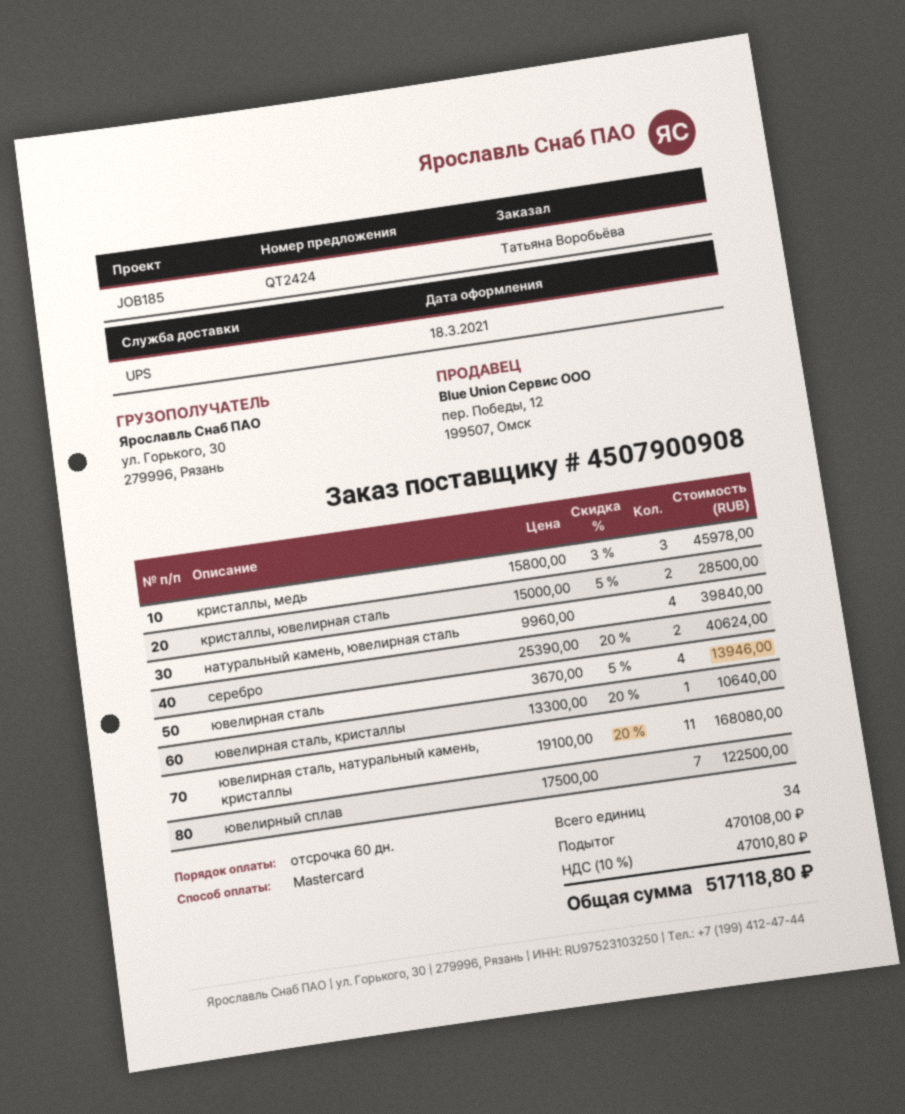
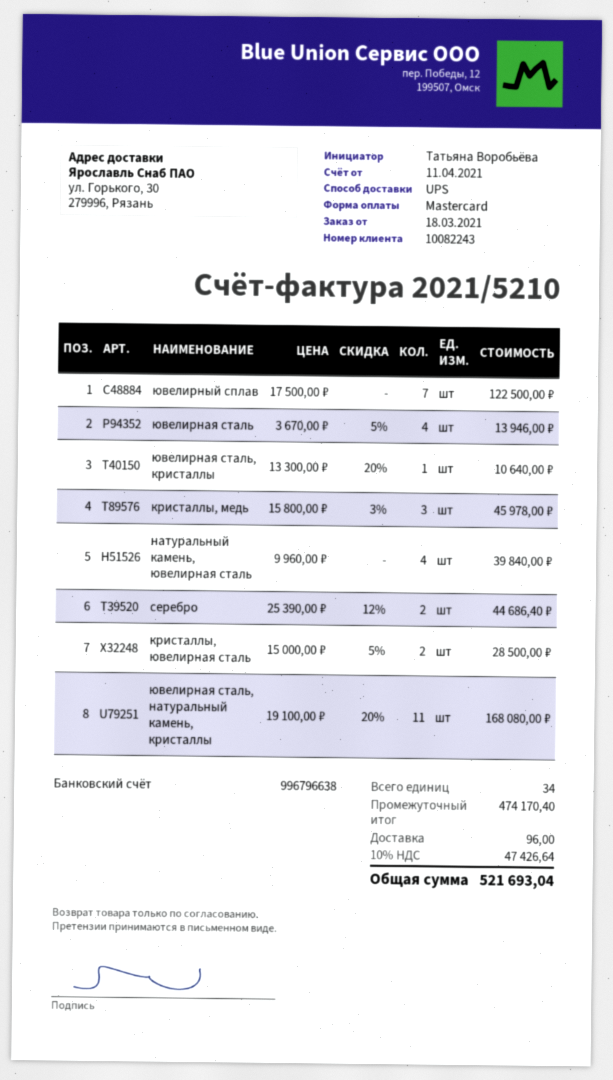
серебро: 2 x 25390.00 - 20% = 40624.00 -> 2 x 25390.00 - 12% = 44686.40
subtotal: 470108.00 -> 474170.40
shipping: none -> 96.00
tax: 10% = 47010.80 -> 10% = 47426.64
total: 517118.80 -> 521693.04

